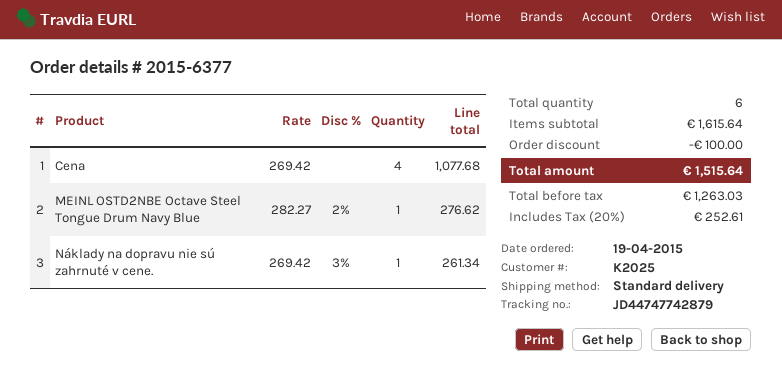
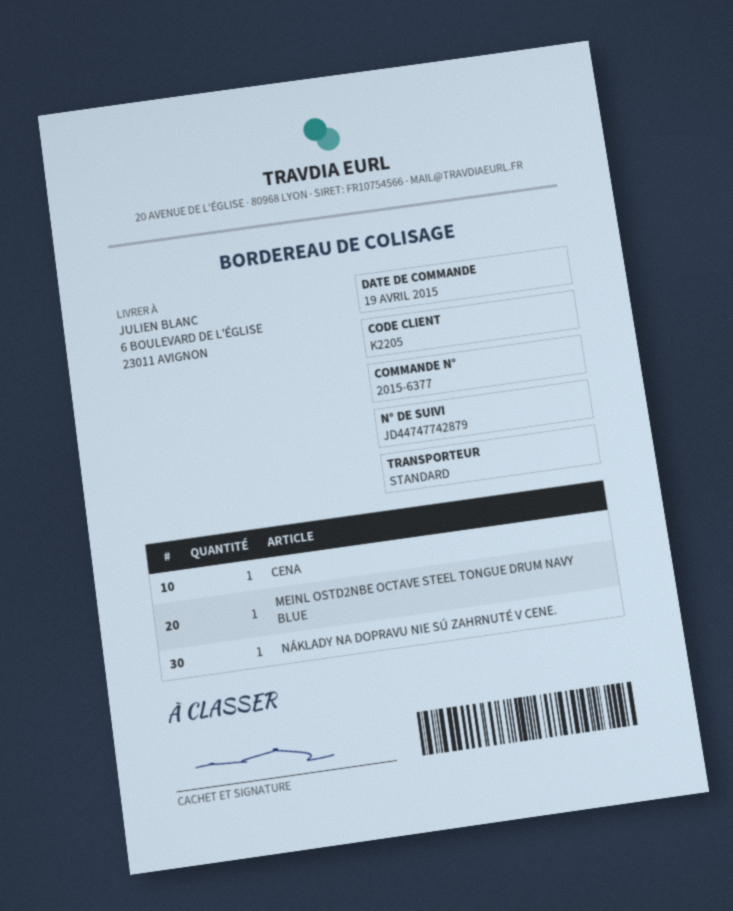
customer number: K2025 -> K2205
Cena: 4 -> 1

